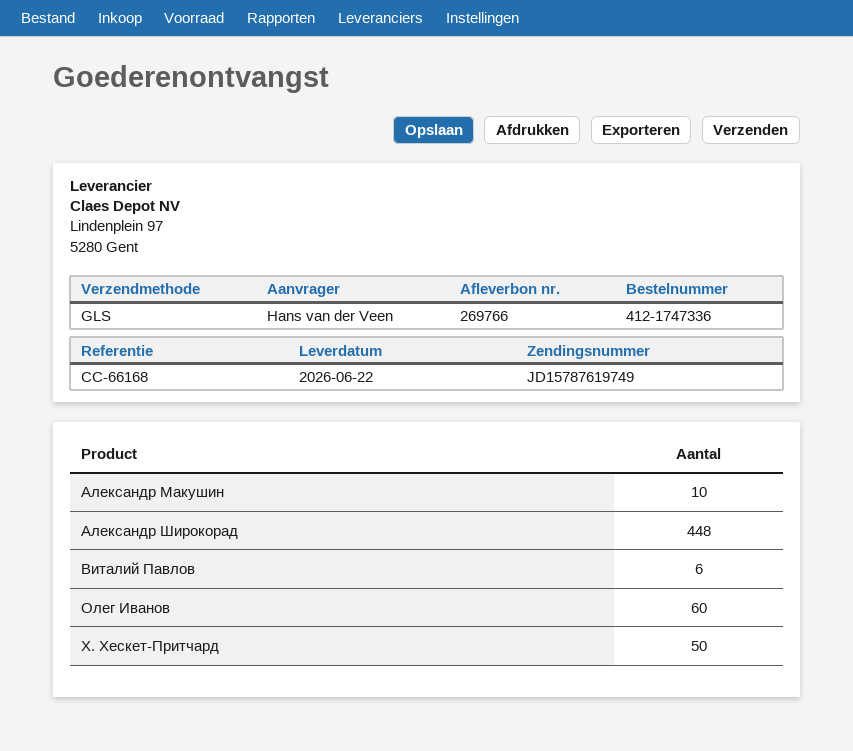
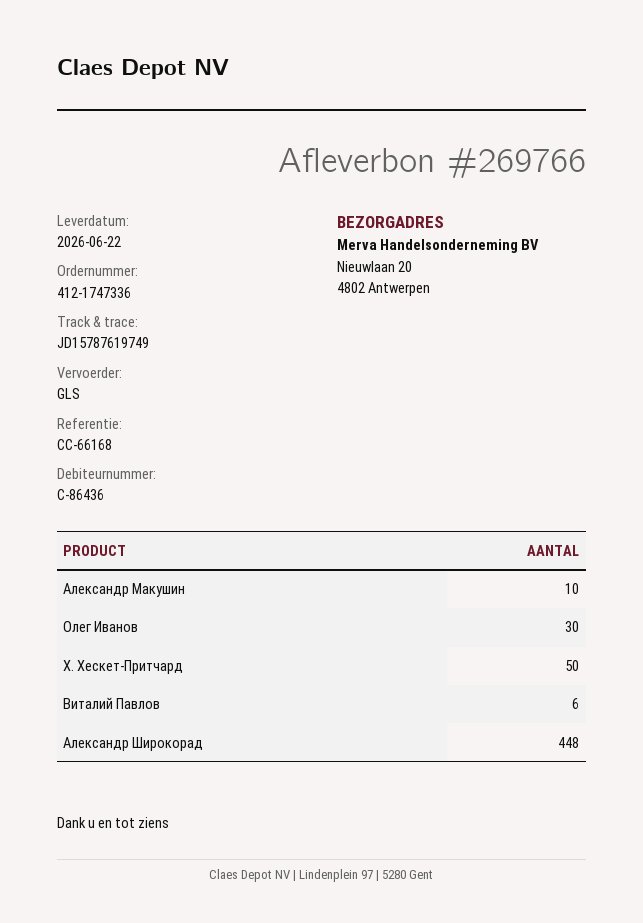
Олег Иванов: 60 -> 30

